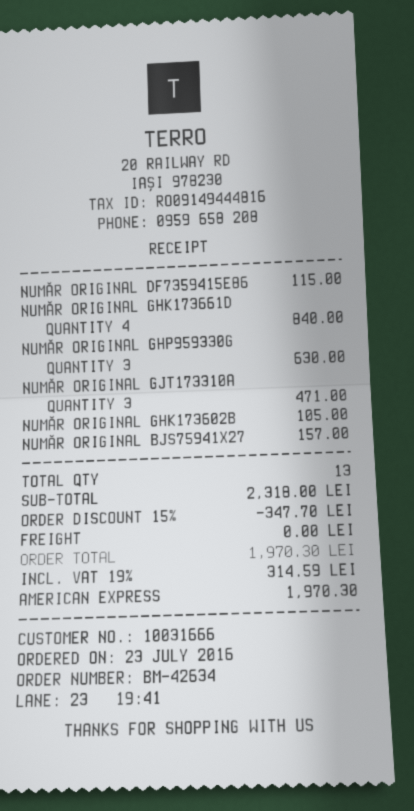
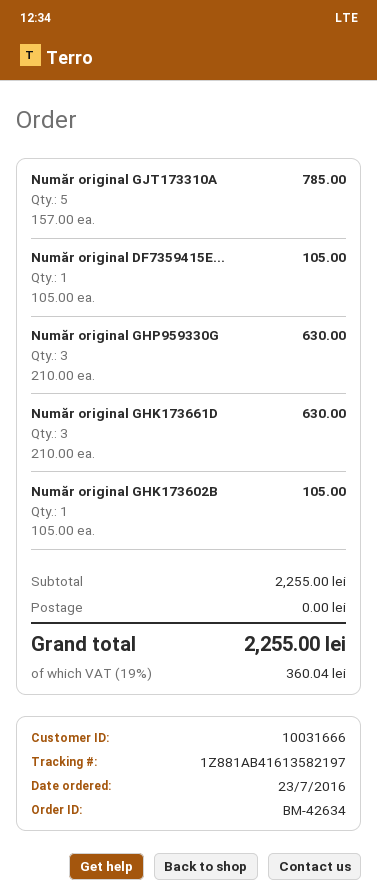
NUMĂR ORIGINAL DF7359415E86: 1 for 115.00 -> 1 for 105.00
NUMĂR ORIGINAL GHK173661D: 4 for 840.00 -> 3 for 630.00
NUMĂR ORIGINAL GJT173310A: 3 for 471.00 -> 5 for 785.00
NUMĂR ORIGINAL BJS75941X27: 1 for 157.00 -> none
subtotal: 2318.00 -> 2255.00
discount: 15% = 347.70 -> none
tax: 19% = 314.59 -> 19% = 360.04
total: 1970.30 -> 2255.00

